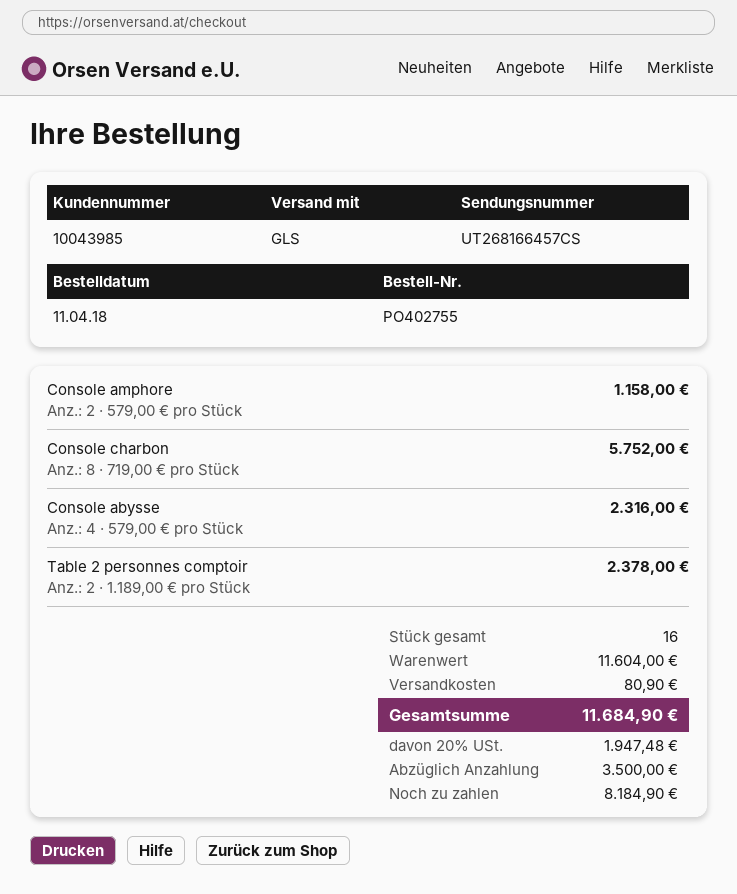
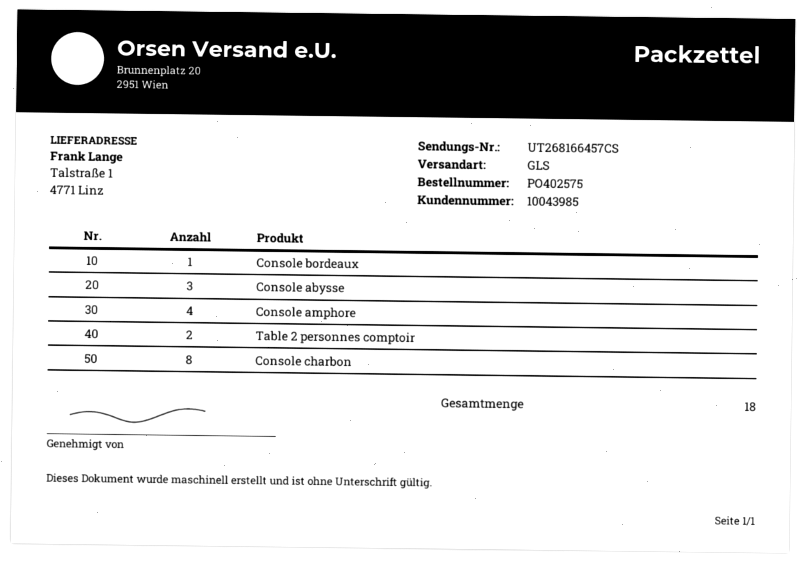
order number: PO402755 -> PO402575
Console amphore: 2 -> 4
Console abysse: 4 -> 3
Console bordeaux: none -> 1
total quantity: 16 -> 18

